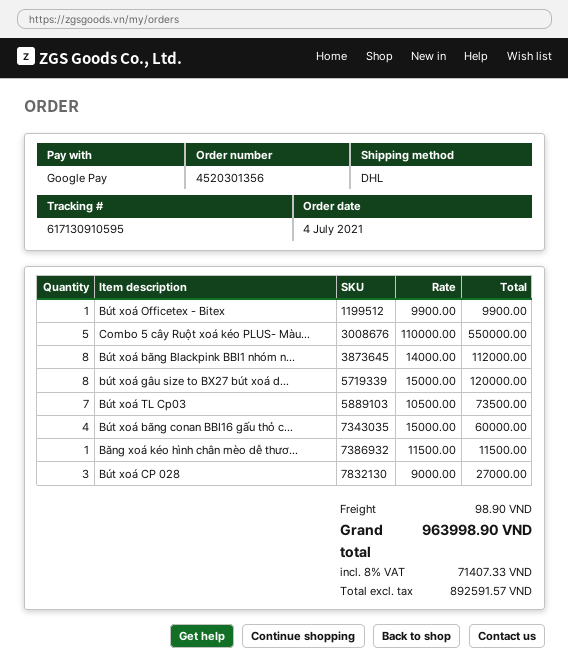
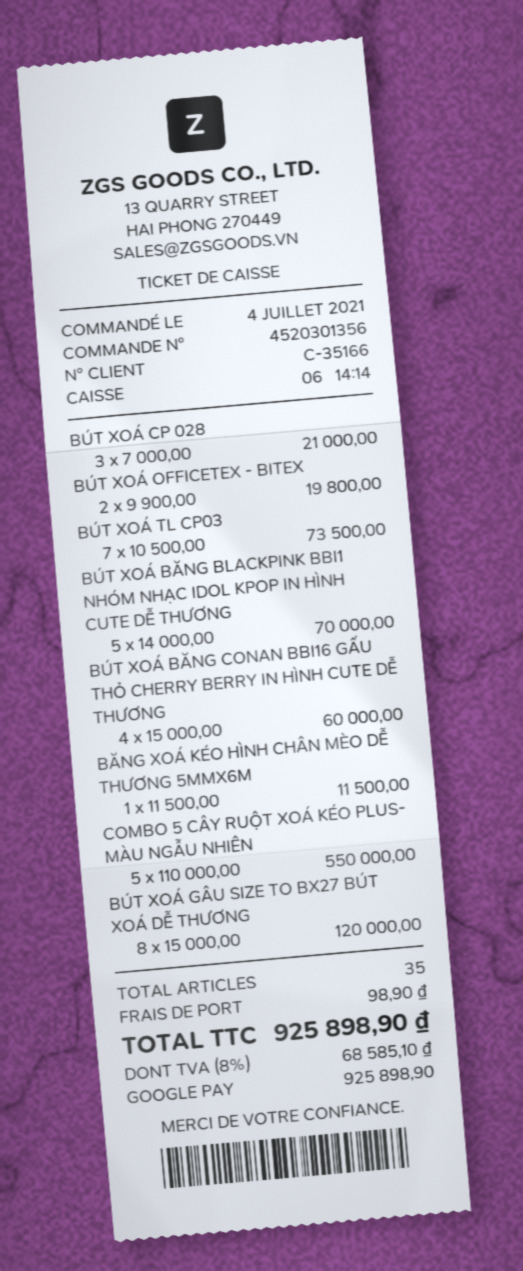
Bút xoá Officetex - Bitex: 1 x 9900.00 = 9900.00 -> 2 x 9900.00 = 19800.00
Bút xoá băng Blackpink BBI1 nhóm n...: 8 x 14000.00 = 112000.00 -> 5 x 14000.00 = 70000.00
Bút xoá CP 028: 3 x 9000.00 = 27000.00 -> 3 x 7000.00 = 21000.00
tax: 8% = 71407.33 -> 8% = 68585.10
total: 963998.90 -> 925898.90

